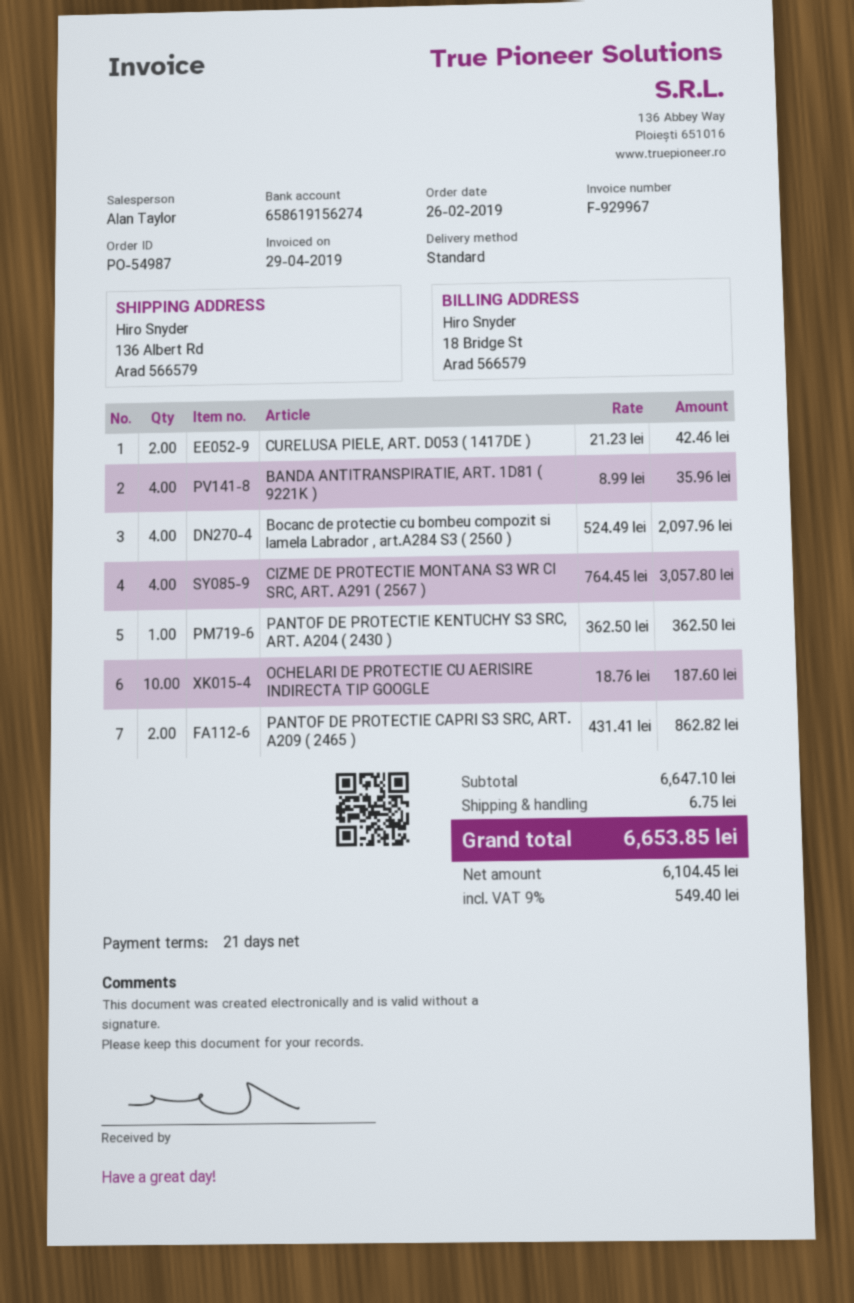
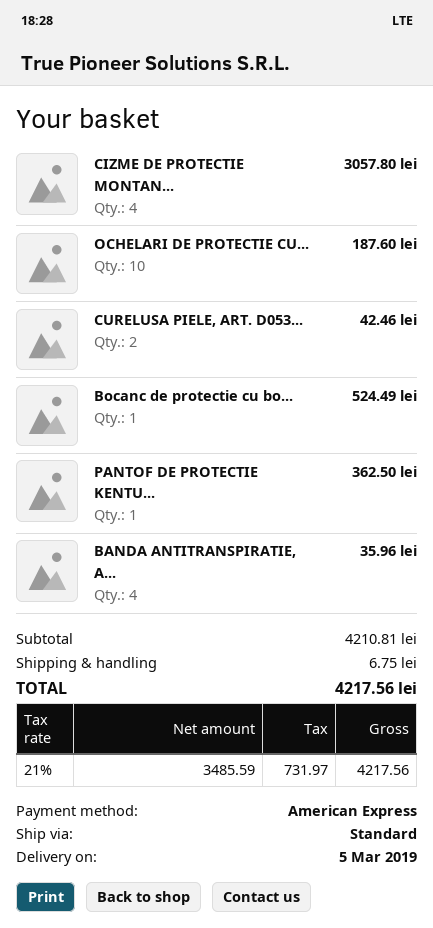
Bocanc de protectie cu bombeu compozit si lamela Labrador , art.A284 S3 ( 2560 ): 4 for 2097.96 -> 1 for 524.49
PANTOF DE PROTECTIE CAPRI S3 SRC, ART. A209 ( 2465 ): 2 for 862.82 -> none
subtotal: 6647.10 -> 4210.81
net: 6104.45 -> 3485.59
tax: 9% = 549.40 -> 21% = 731.97
total: 6653.85 -> 4217.56

